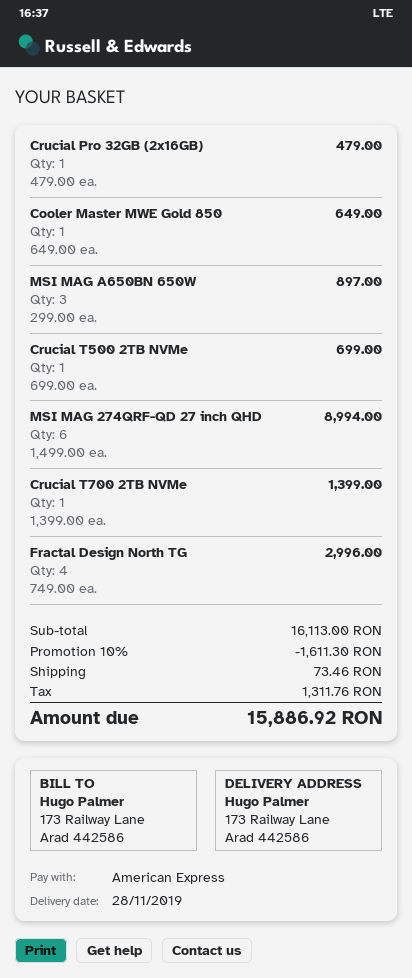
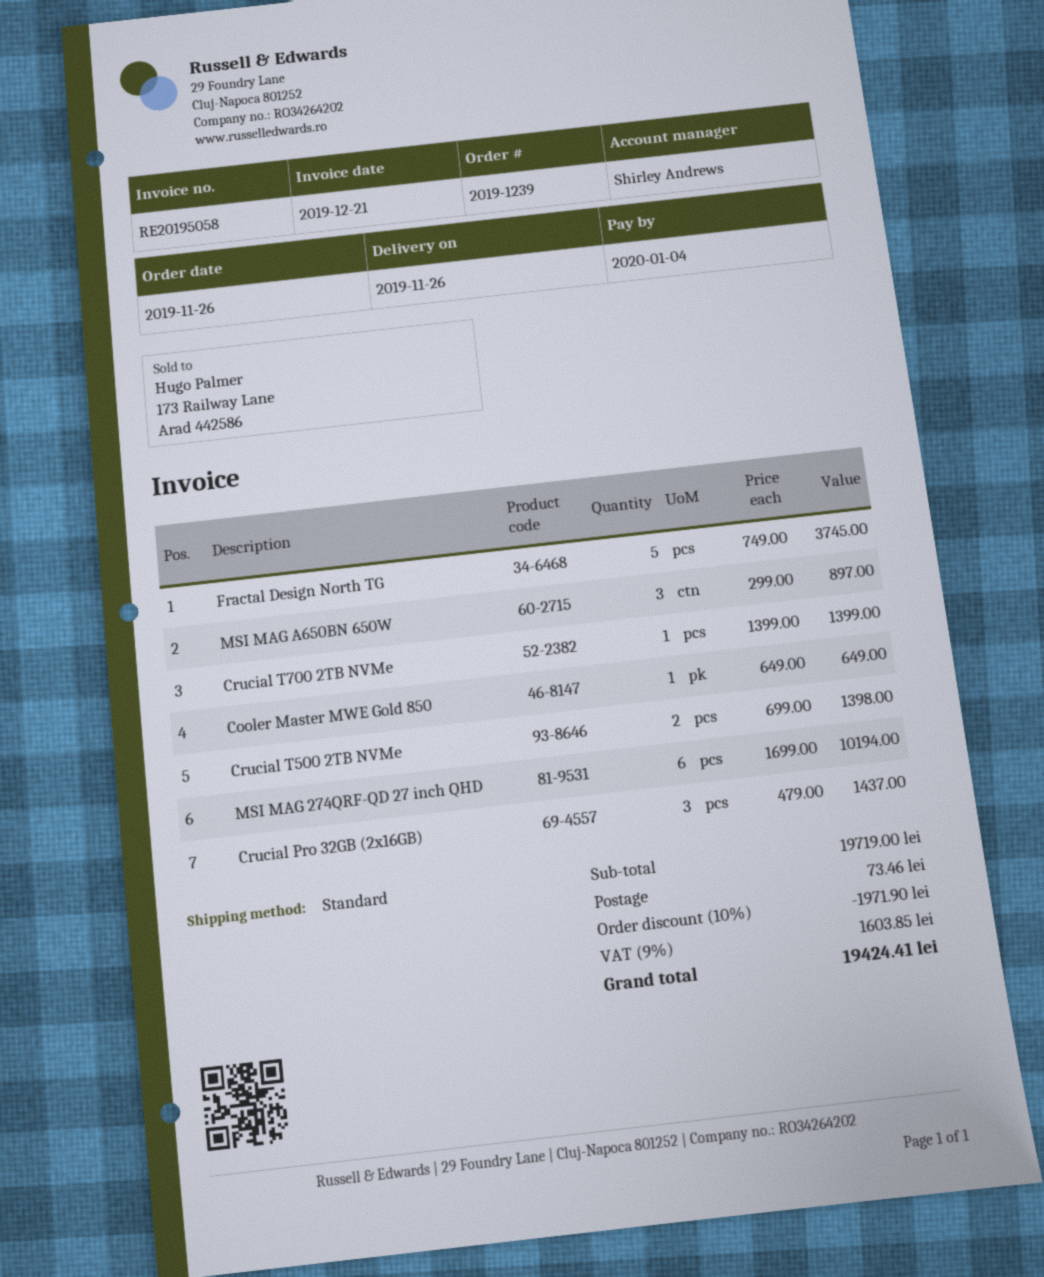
delivery date: 2019-11-28 -> 2019-11-26
Crucial Pro 32GB (2x16GB): 1 x 479.00 = 479.00 -> 3 x 479.00 = 1437.00
Crucial T500 2TB NVMe: 1 x 699.00 = 699.00 -> 2 x 699.00 = 1398.00
MSI MAG 274QRF-QD 27 inch QHD: 6 x 1499.00 = 8994.00 -> 6 x 1699.00 = 10194.00
Fractal Design North TG: 4 x 749.00 = 2996.00 -> 5 x 749.00 = 3745.00
subtotal: 16113.00 -> 19719.00
discount: 10% = 1611.30 -> 10% = 1971.90
tax: 1311.76 -> 1603.85
total: 15886.92 -> 19424.41

